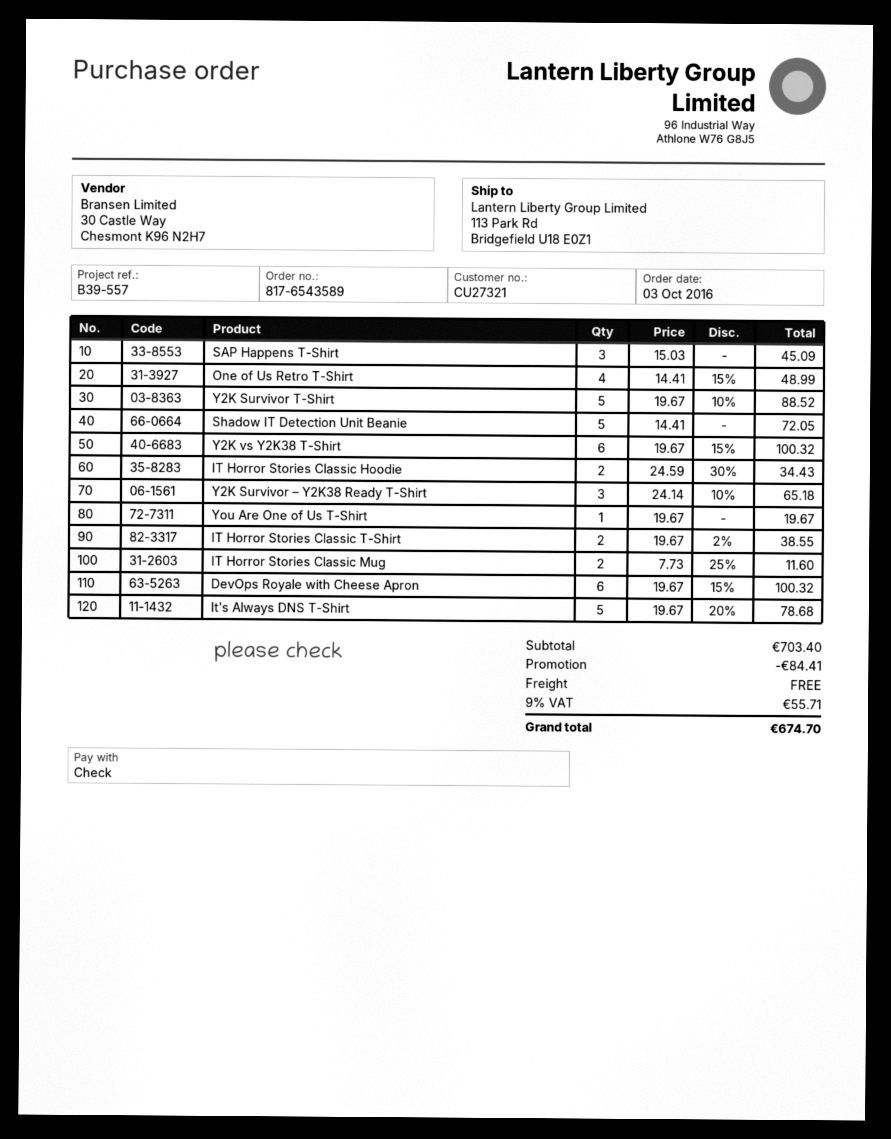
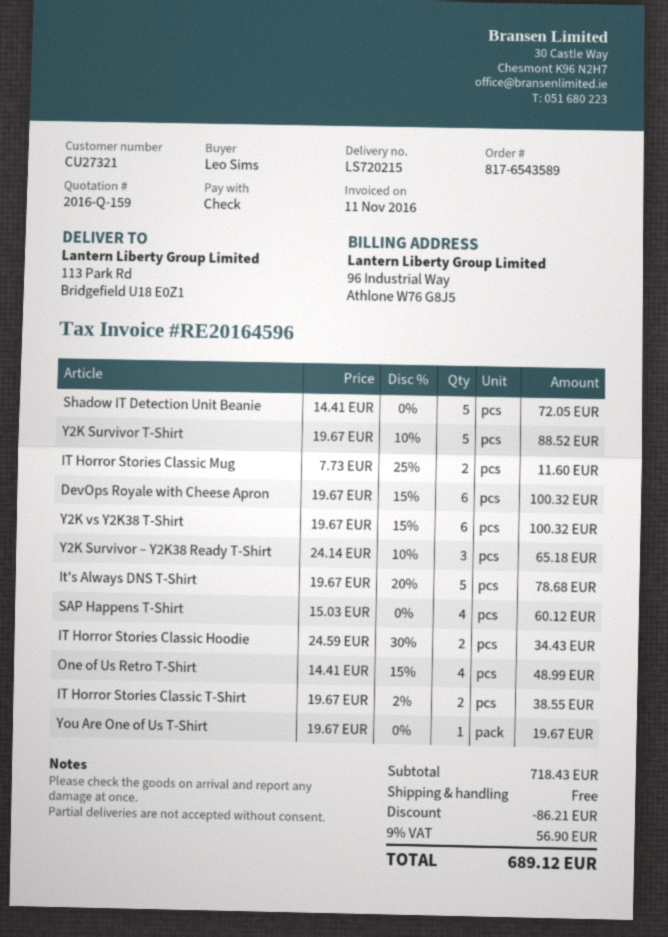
SAP Happens T-Shirt: 3 x 15.03 = 45.09 -> 4 x 15.03 = 60.12
subtotal: 703.40 -> 718.43
discount: 84.41 -> 86.21
tax: 9% = 55.71 -> 9% = 56.90
total: 674.70 -> 689.12

